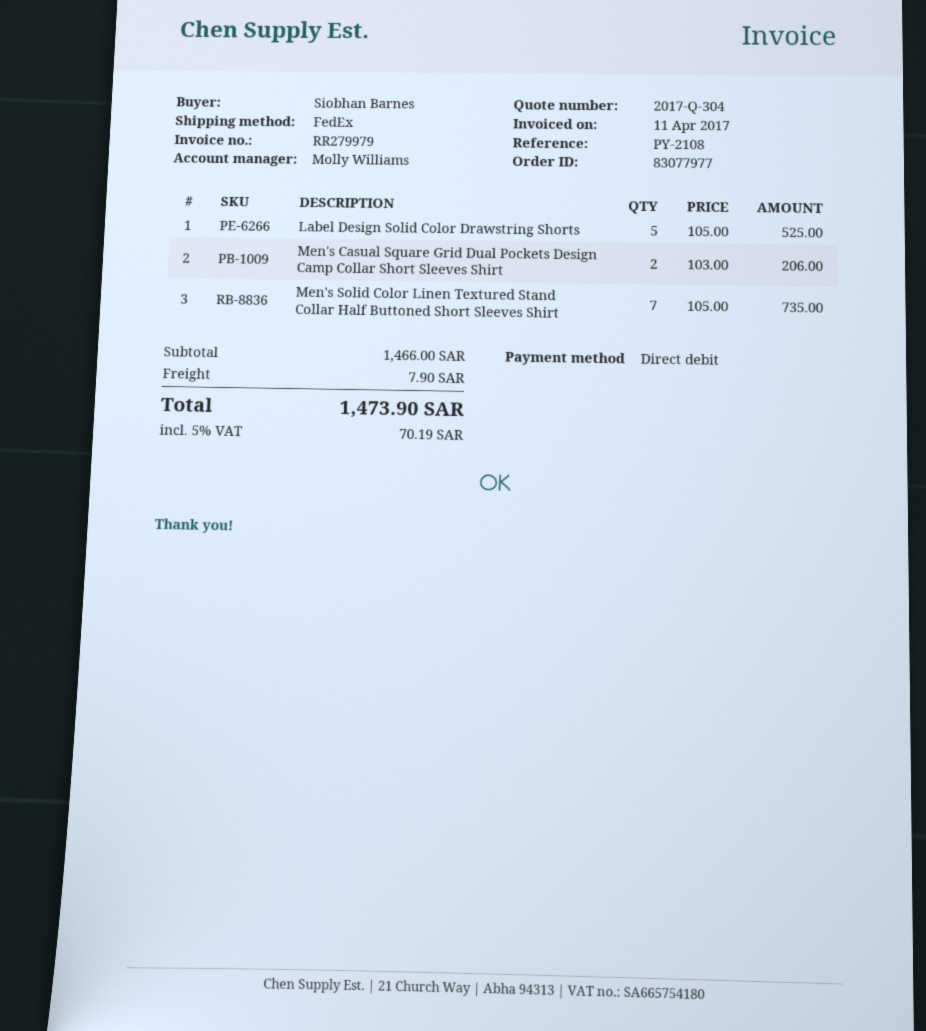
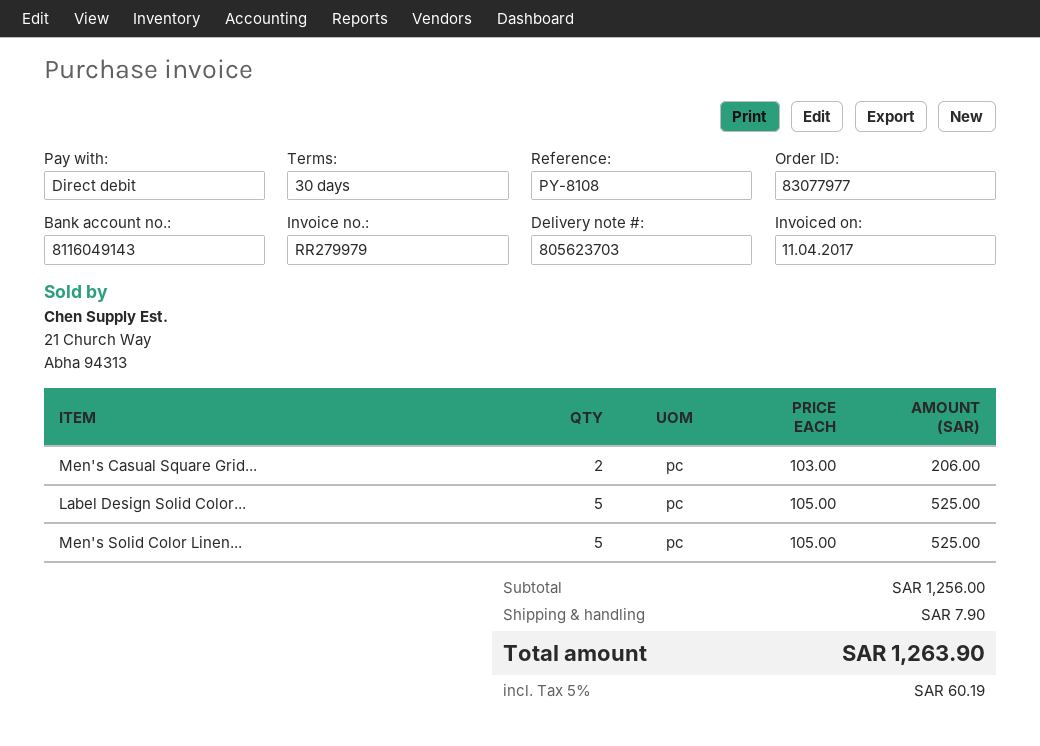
reference: PY-2108 -> PY-8108
Men's Solid Color Linen Textured Stand Collar Half Buttoned Short Sleeves Shirt: 7 x 105.00 = 735.00 -> 5 x 105.00 = 525.00
subtotal: 1466.00 -> 1256.00
tax: 5% = 70.19 -> 5% = 60.19
total: 1473.90 -> 1263.90

